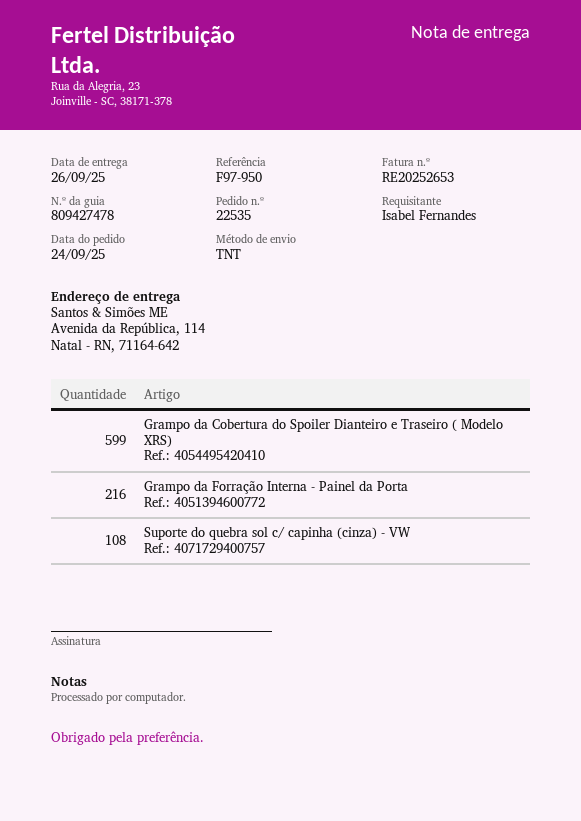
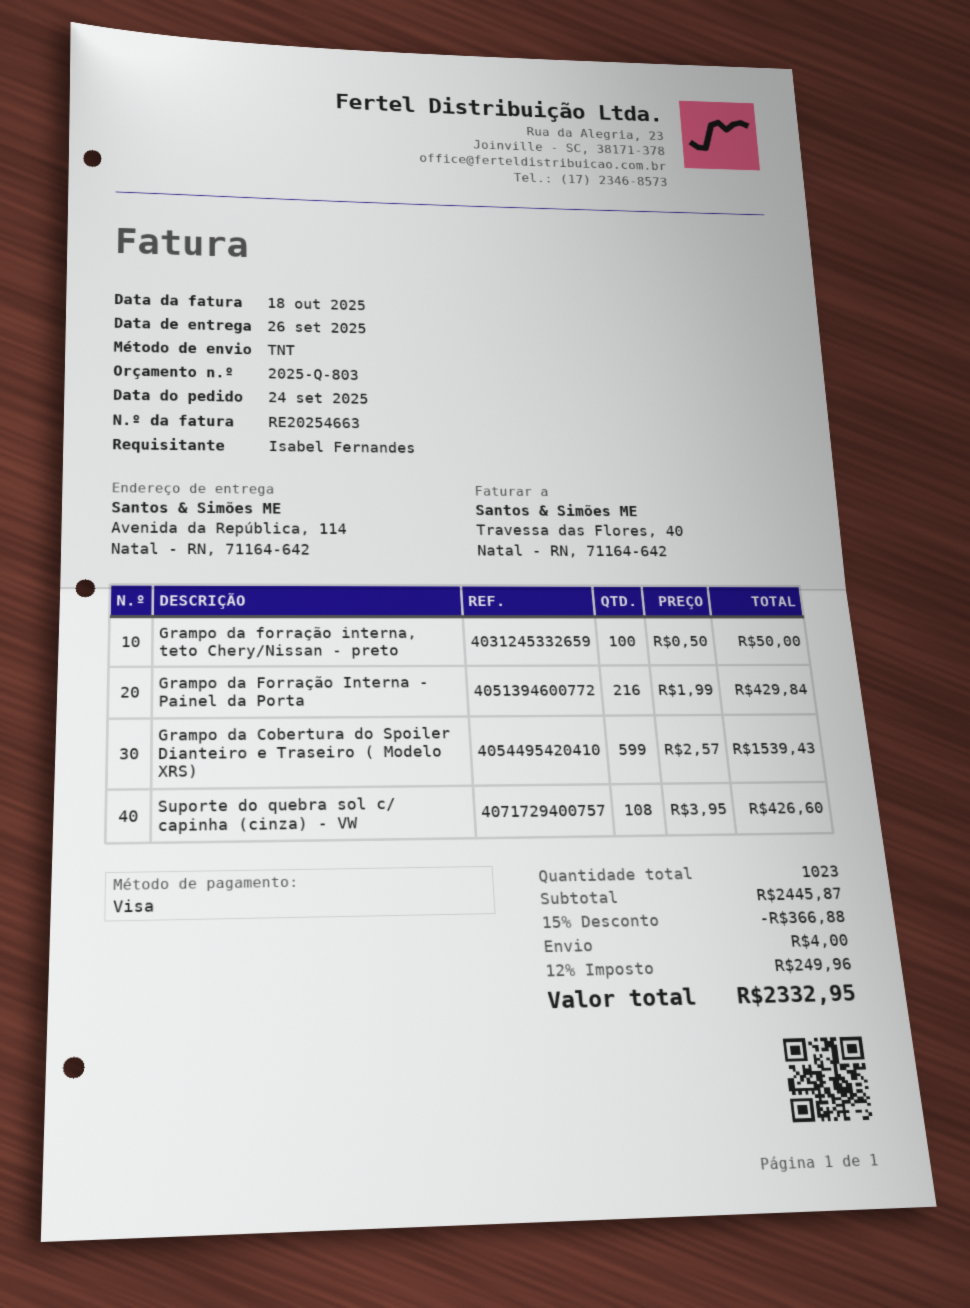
invoice number: RE20252653 -> RE20254663
Grampo da forração interna, teto Chery/Nissan - preto: none -> 100

